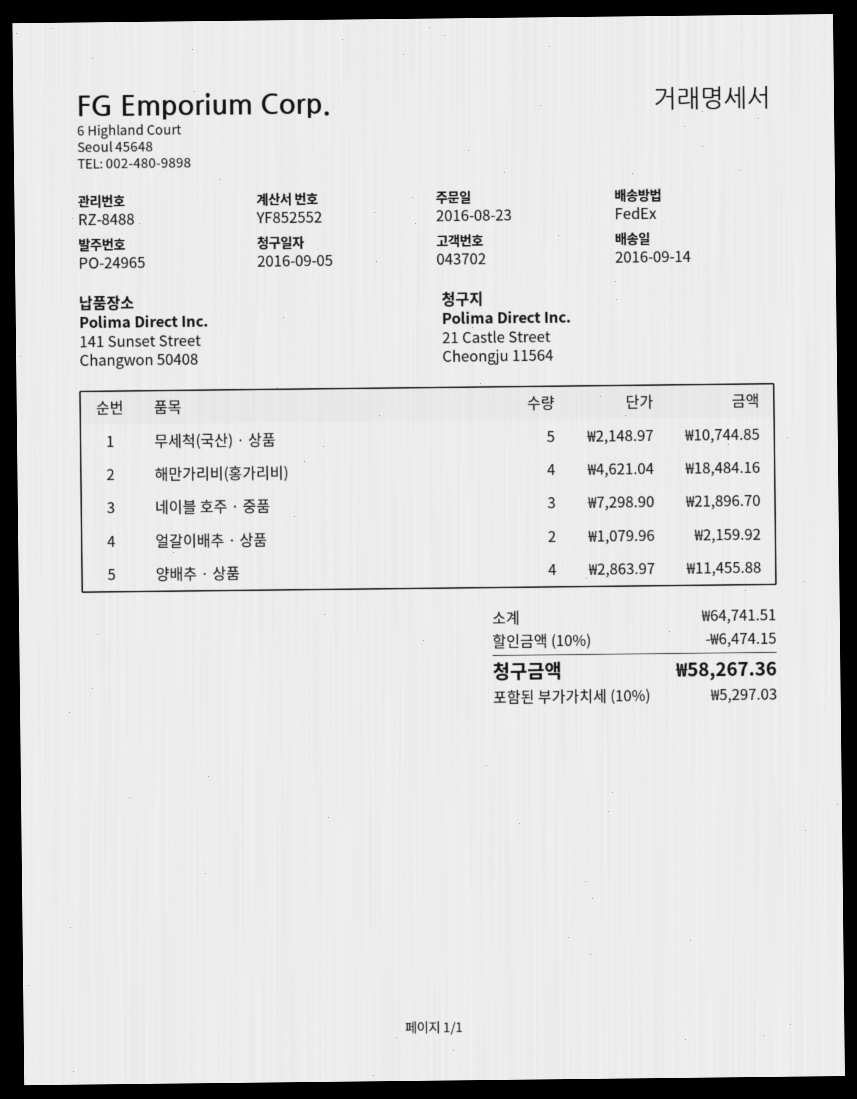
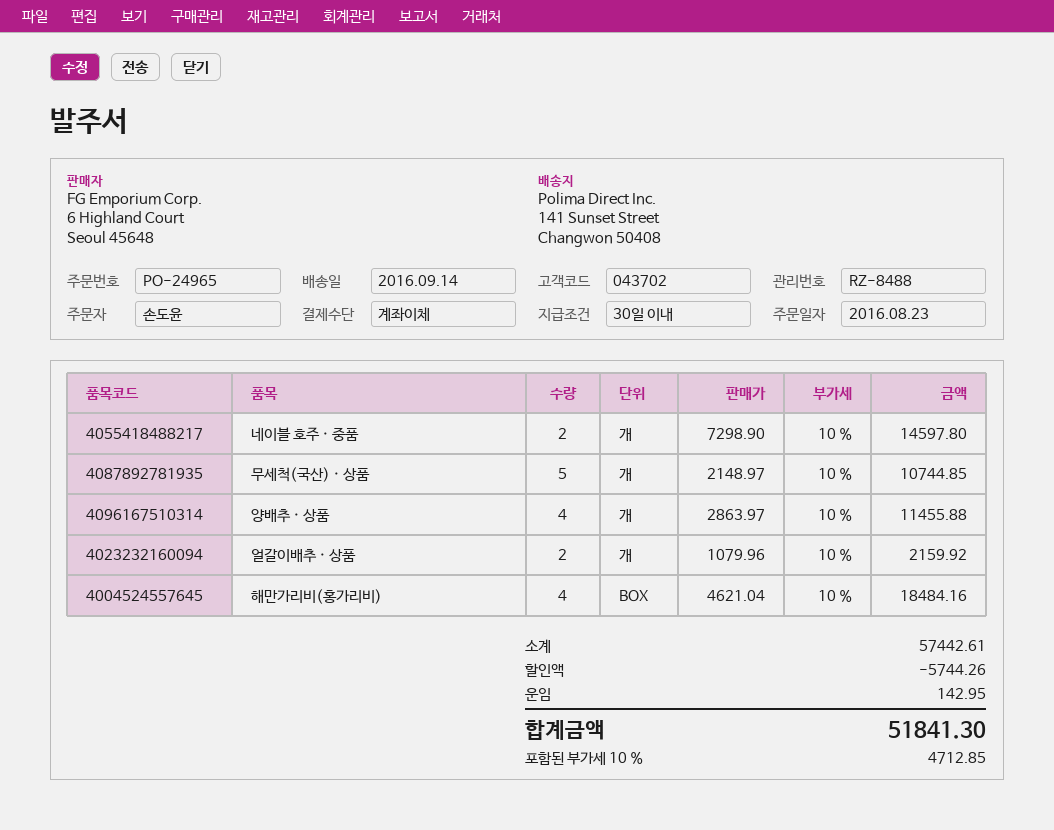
네이블 호주 · 중품: 3 x 7298.90 = 21896.70 -> 2 x 7298.90 = 14597.80
subtotal: 64741.51 -> 57442.61
discount: 6474.15 -> 5744.26
shipping: none -> 142.95
tax: 10% = 5297.03 -> 10% = 4712.85
total: 58267.36 -> 51841.30

